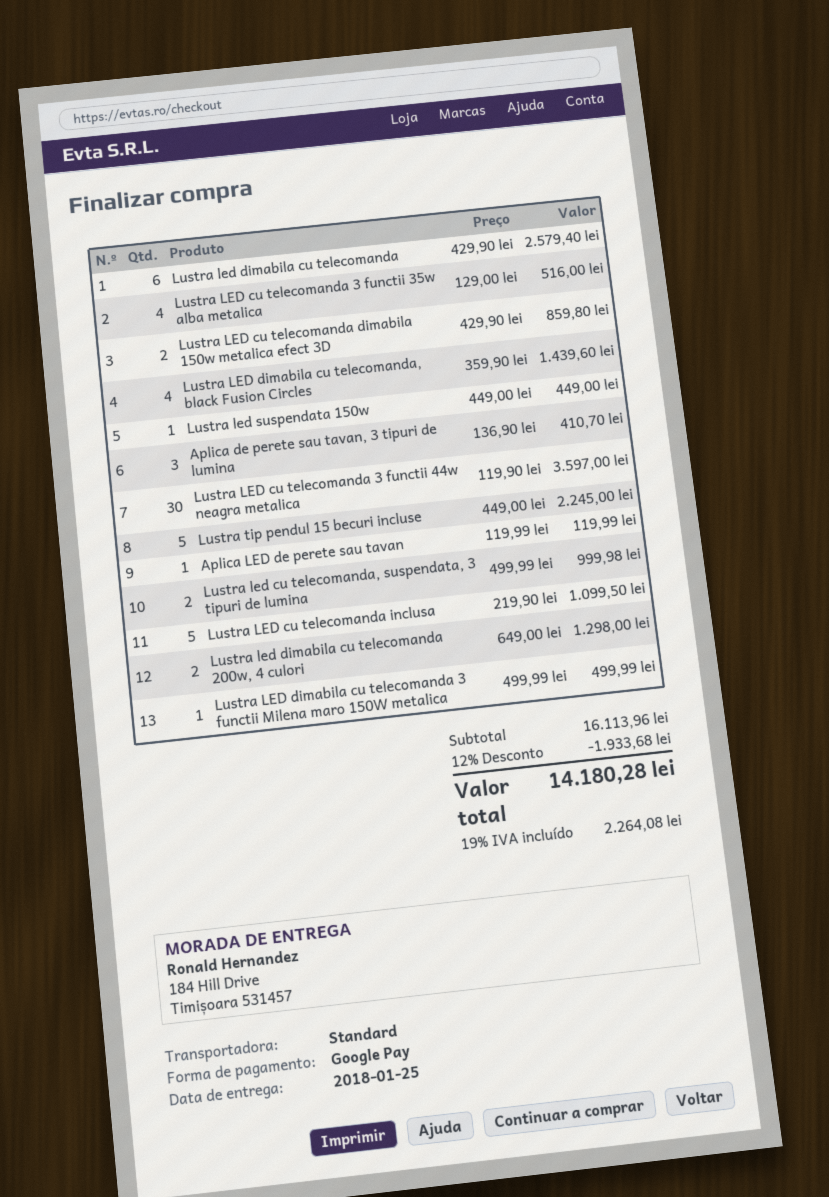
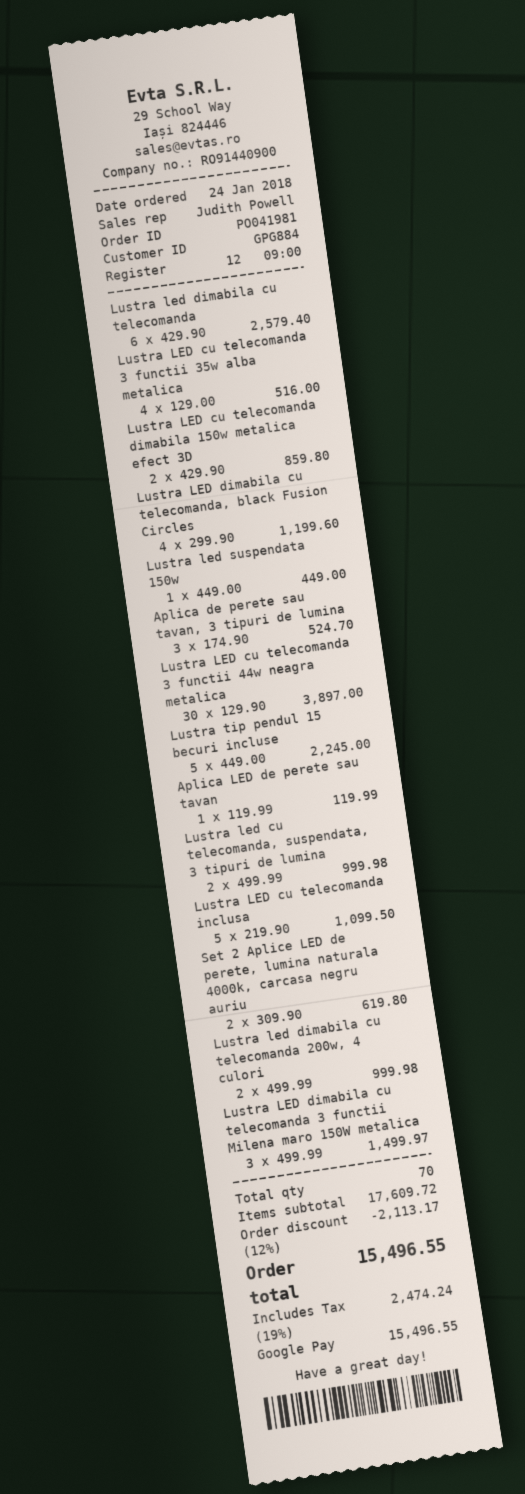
Lustra LED dimabila cu telecomanda, black Fusion Circles: 4 x 359.90 = 1439.60 -> 4 x 299.90 = 1199.60
Aplica de perete sau tavan, 3 tipuri de lumina: 3 x 136.90 = 410.70 -> 3 x 174.90 = 524.70
Lustra LED cu telecomanda 3 functii 44w neagra metalica: 30 x 119.90 = 3597.00 -> 30 x 129.90 = 3897.00
Lustra led dimabila cu telecomanda 200w, 4 culori: 2 x 649.00 = 1298.00 -> 2 x 499.99 = 999.98
Lustra LED dimabila cu telecomanda 3 functii Milena maro 150W metalica: 1 x 499.99 = 499.99 -> 3 x 499.99 = 1499.97
Set 2 Aplice LED de perete, lumina naturala 4000k, carcasa negru auriu: none -> 2 x 309.90 = 619.80
subtotal: 16113.96 -> 17609.72
discount: 12% = 1933.68 -> 12% = 2113.17
tax: 19% = 2264.08 -> 19% = 2474.24
total: 14180.28 -> 15496.55

